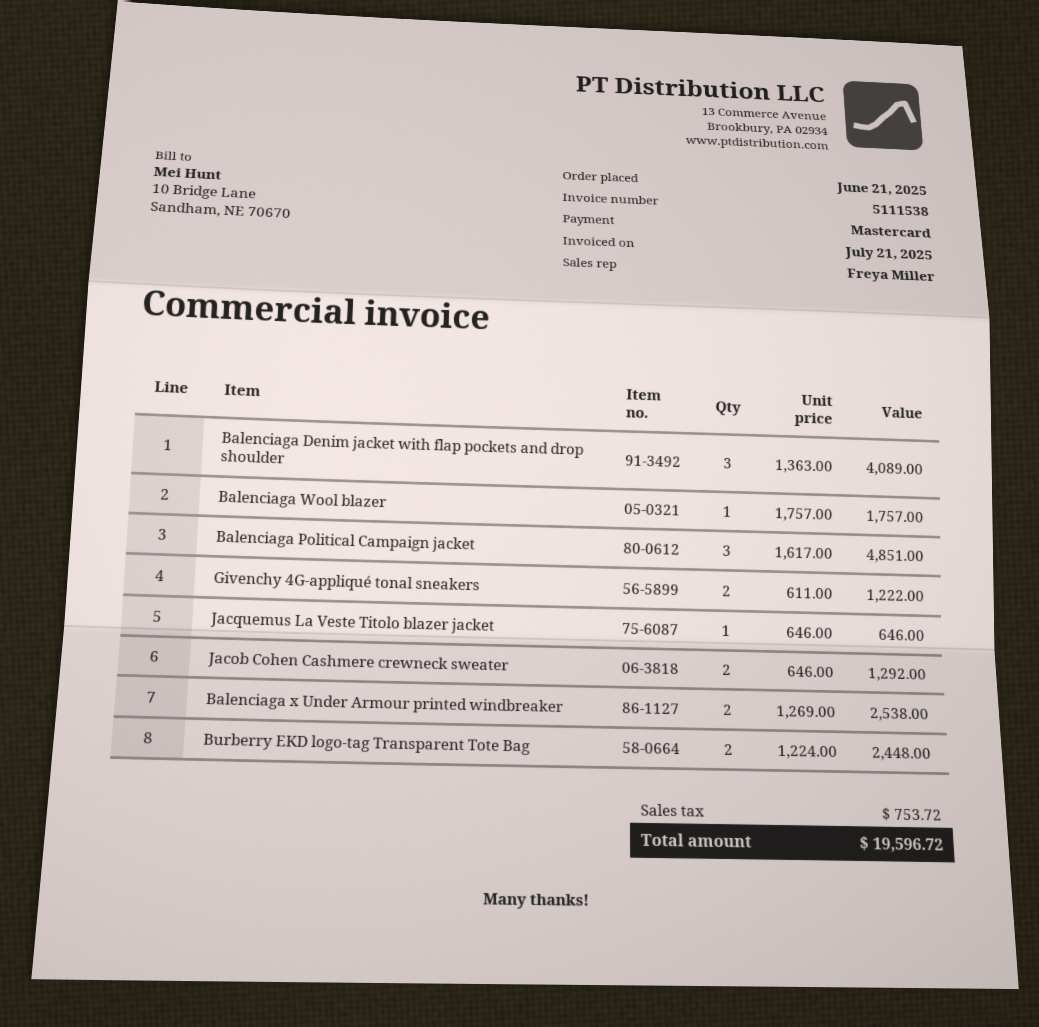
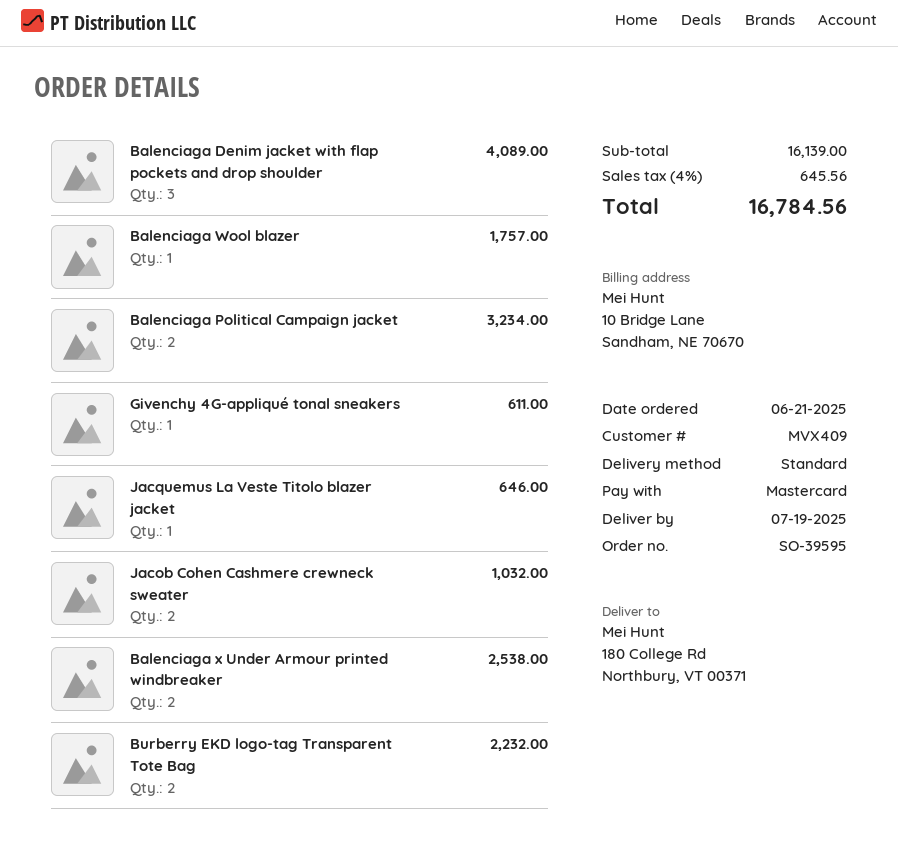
Balenciaga Political Campaign jacket: 3 for 4851.00 -> 2 for 3234.00
Givenchy 4G-appliqué tonal sneakers: 2 for 1222.00 -> 1 for 611.00
Jacob Cohen Cashmere crewneck sweater: 2 for 1292.00 -> 2 for 1032.00
Burberry EKD logo-tag Transparent Tote Bag: 2 for 2448.00 -> 2 for 2232.00
tax: 753.72 -> 645.56
total: 19596.72 -> 16784.56

